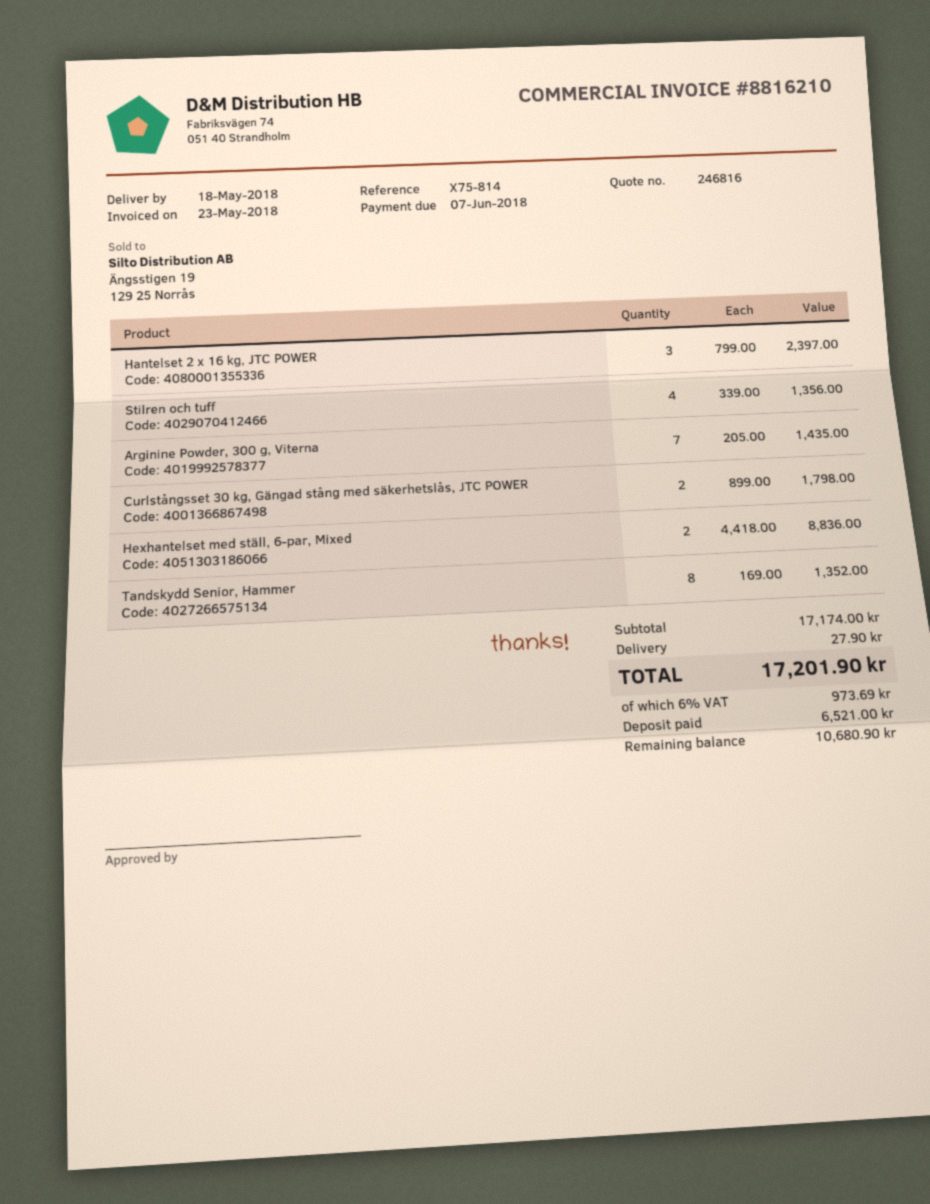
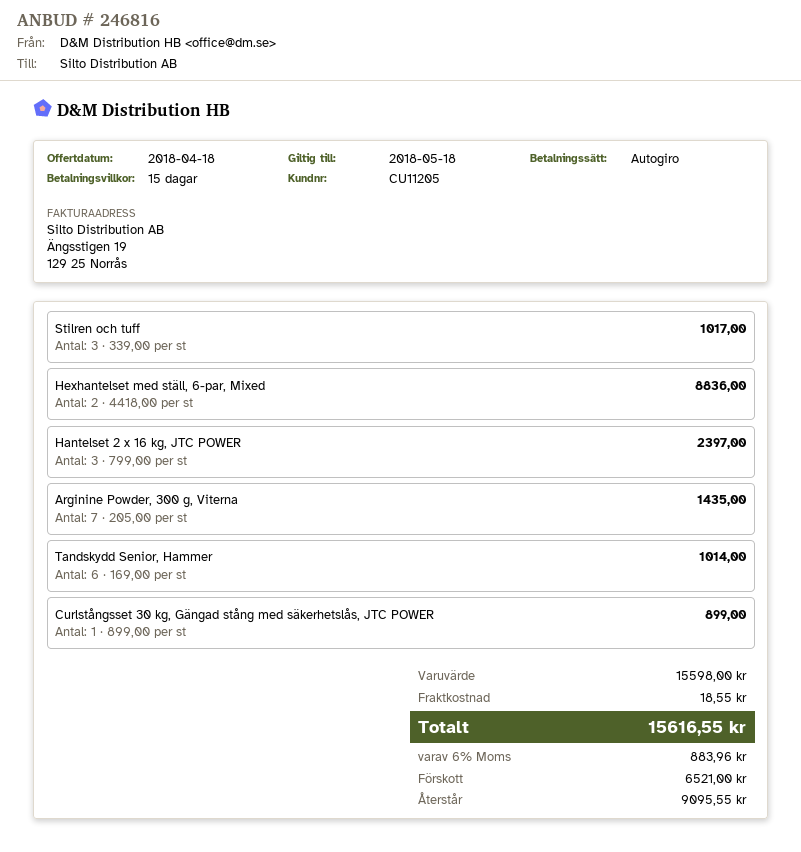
Stilren och tuff: 4 x 339.00 = 1356.00 -> 3 x 339.00 = 1017.00
Curlstångsset 30 kg, Gängad stång med säkerhetslås, JTC POWER: 2 x 899.00 = 1798.00 -> 1 x 899.00 = 899.00
Tandskydd Senior, Hammer: 8 x 169.00 = 1352.00 -> 6 x 169.00 = 1014.00
subtotal: 17174.00 -> 15598.00
shipping: 27.90 -> 18.55
tax: 6% = 973.69 -> 6% = 883.96
total: 17201.90 -> 15616.55
balance: 10680.90 -> 9095.55

